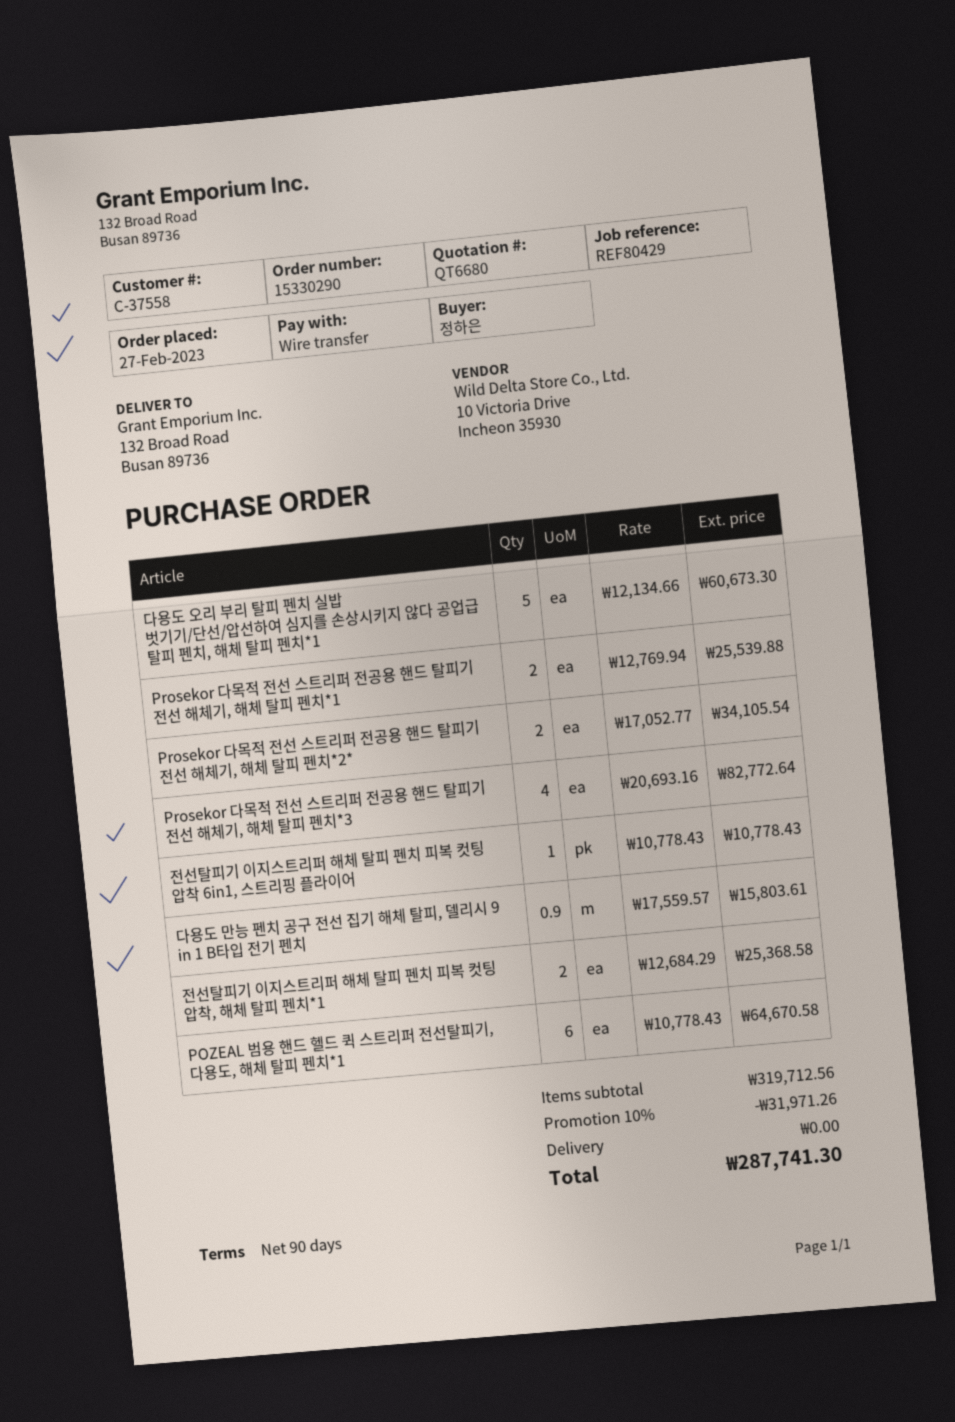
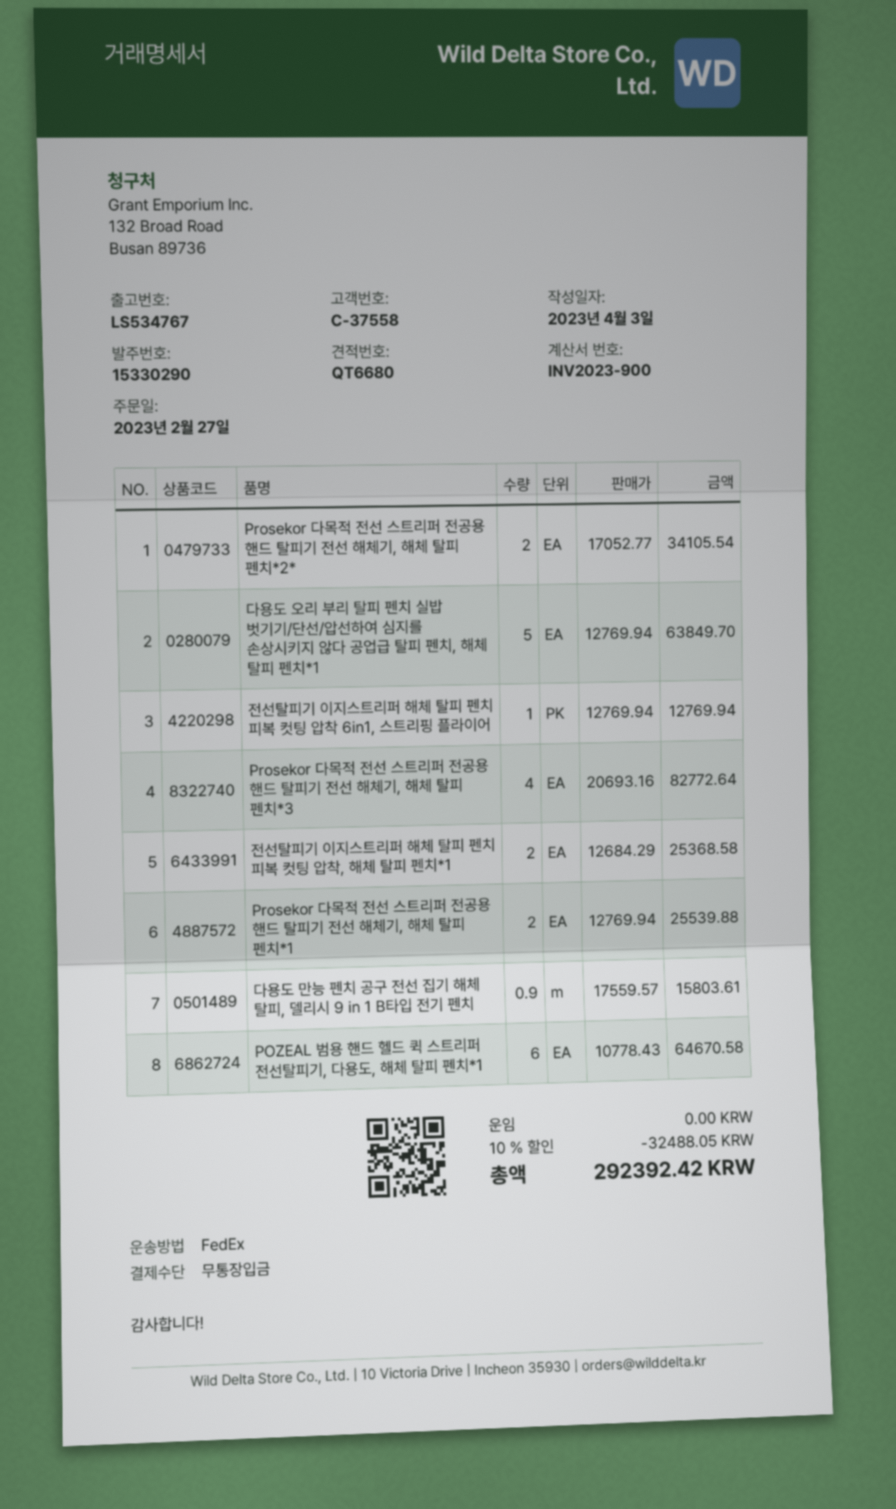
다용도 오리 부리 탈피 펜치 실밥 벗기기/단선/압선하여 심지를 손상시키지 않다 공업급 탈피 펜치, 해체 탈피 펜치*1: 5 x 12134.66 = 60673.30 -> 5 x 12769.94 = 63849.70
전선탈피기 이지스트리퍼 해체 탈피 펜치 피복 컷팅 압착 6in1, 스트리핑 플라이어: 1 x 10778.43 = 10778.43 -> 1 x 12769.94 = 12769.94
discount: 10% = 31971.26 -> 10% = 32488.05
total: 287741.30 -> 292392.42

